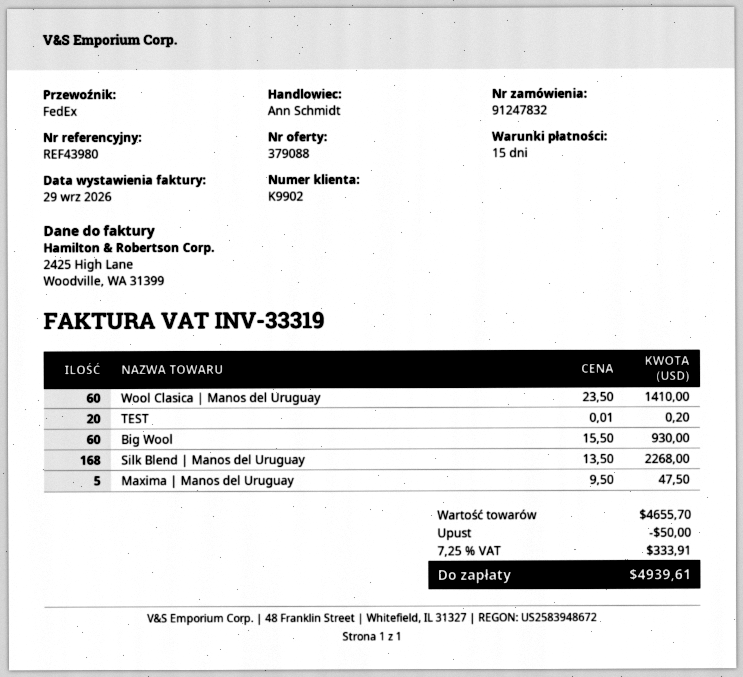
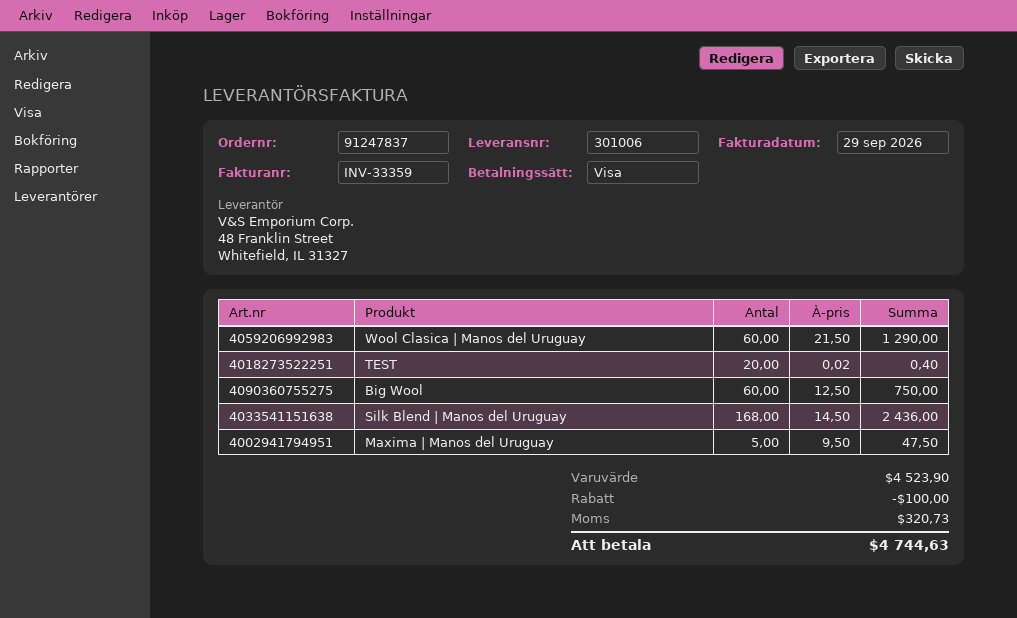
order number: 91247832 -> 91247837
invoice number: INV-33319 -> INV-33359
Wool Clasica | Manos del Uruguay: 60 x 23.50 = 1410.00 -> 60 x 21.50 = 1290.00
TEST: 20 x 0.01 = 0.20 -> 20 x 0.02 = 0.40
Big Wool: 60 x 15.50 = 930.00 -> 60 x 12.50 = 750.00
Silk Blend | Manos del Uruguay: 168 x 13.50 = 2268.00 -> 168 x 14.50 = 2436.00
subtotal: 4655.70 -> 4523.90
discount: 50.00 -> 100.00
tax: 333.91 -> 320.73
total: 4939.61 -> 4744.63

